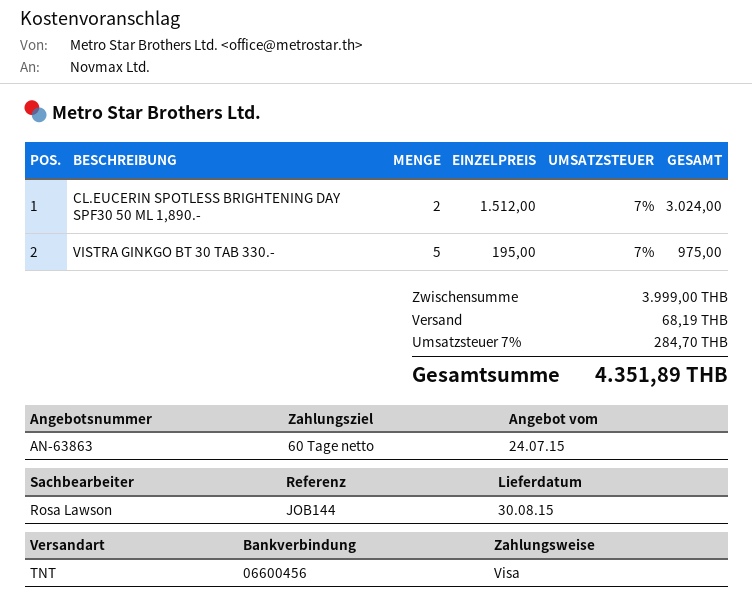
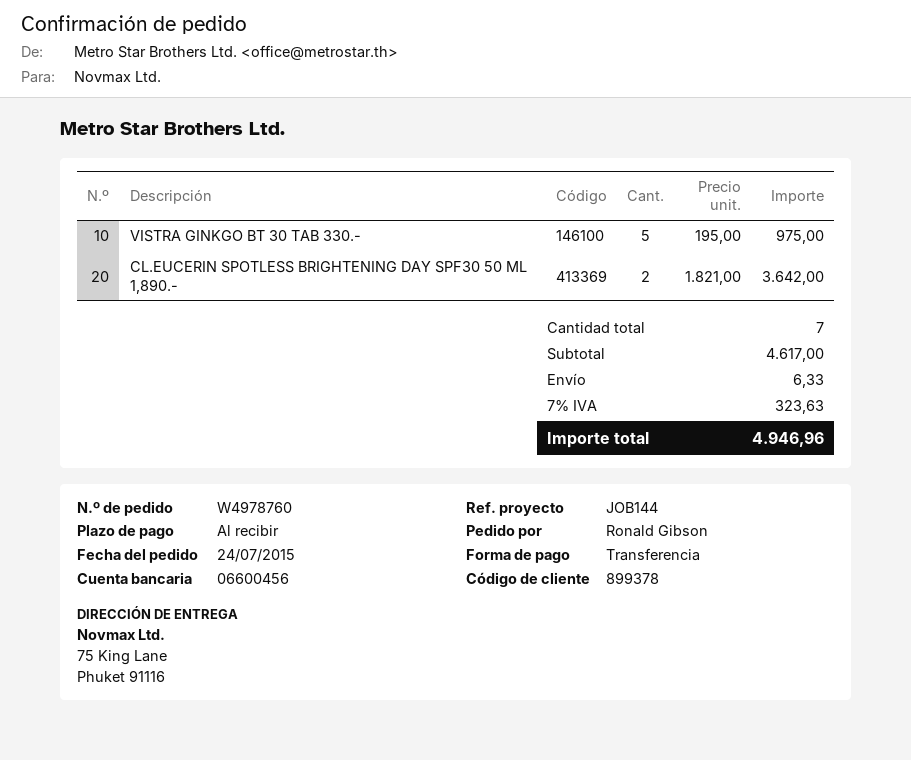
payment terms: 60 days -> on receipt
payment method: Visa -> bank transfer
CL.EUCERIN SPOTLESS BRIGHTENING DAY SPF30 50 ML 1,890.-: 2 x 1512.00 = 3024.00 -> 2 x 1821.00 = 3642.00
subtotal: 3999.00 -> 4617.00
shipping: 68.19 -> 6.33
tax: 7% = 284.70 -> 7% = 323.63
total: 4351.89 -> 4946.96

